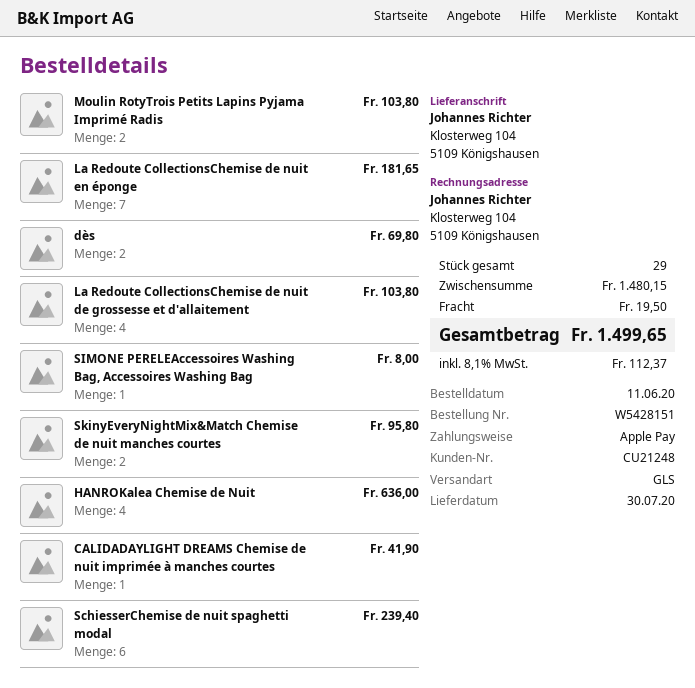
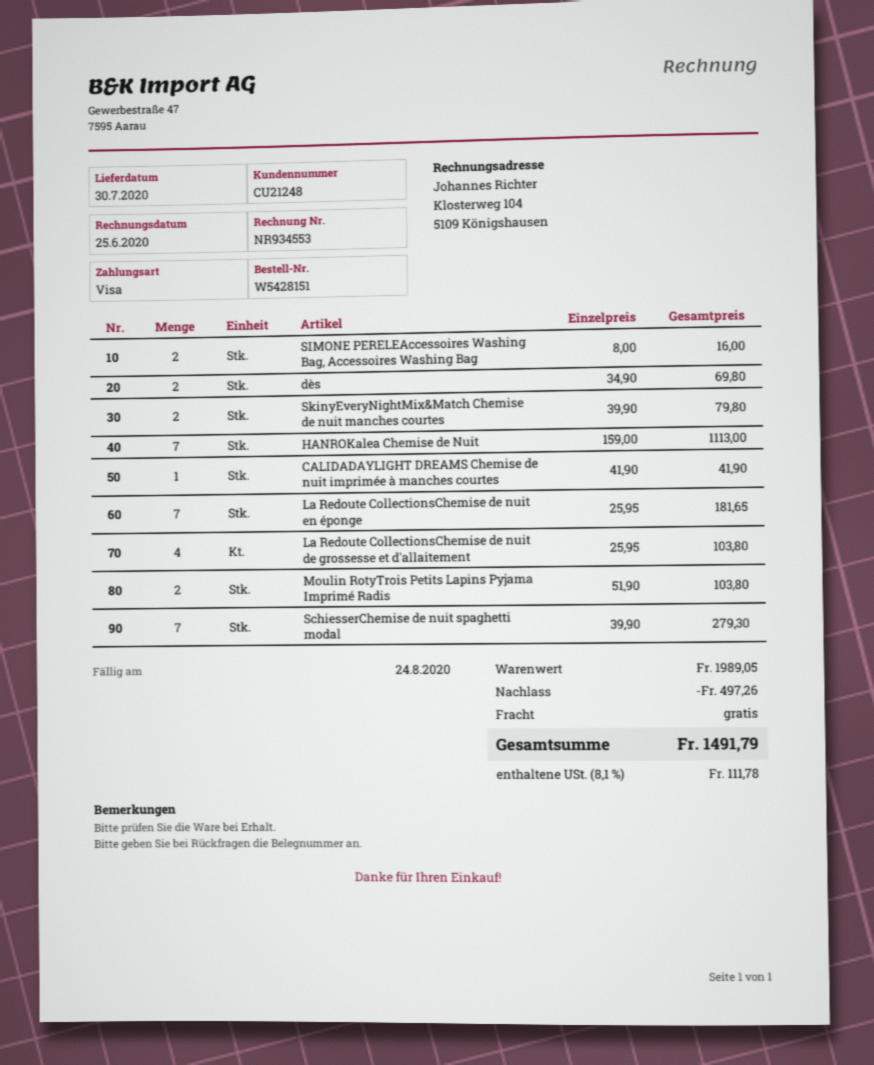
payment method: Apple Pay -> Visa
SIMONE PERELEAccessoires Washing Bag, Accessoires Washing Bag: 1 for 8.00 -> 2 for 16.00
SkinyEveryNightMix&Match Chemise de nuit manches courtes: 2 for 95.80 -> 2 for 79.80
HANROKalea Chemise de Nuit: 4 for 636.00 -> 7 for 1113.00
SchiesserChemise de nuit spaghetti modal: 6 for 239.40 -> 7 for 279.30
subtotal: 1480.15 -> 1989.05
discount: none -> 497.26
shipping: 19.50 -> 0.00
tax: 8.1% = 112.37 -> 8.1% = 111.78
total: 1499.65 -> 1491.79

